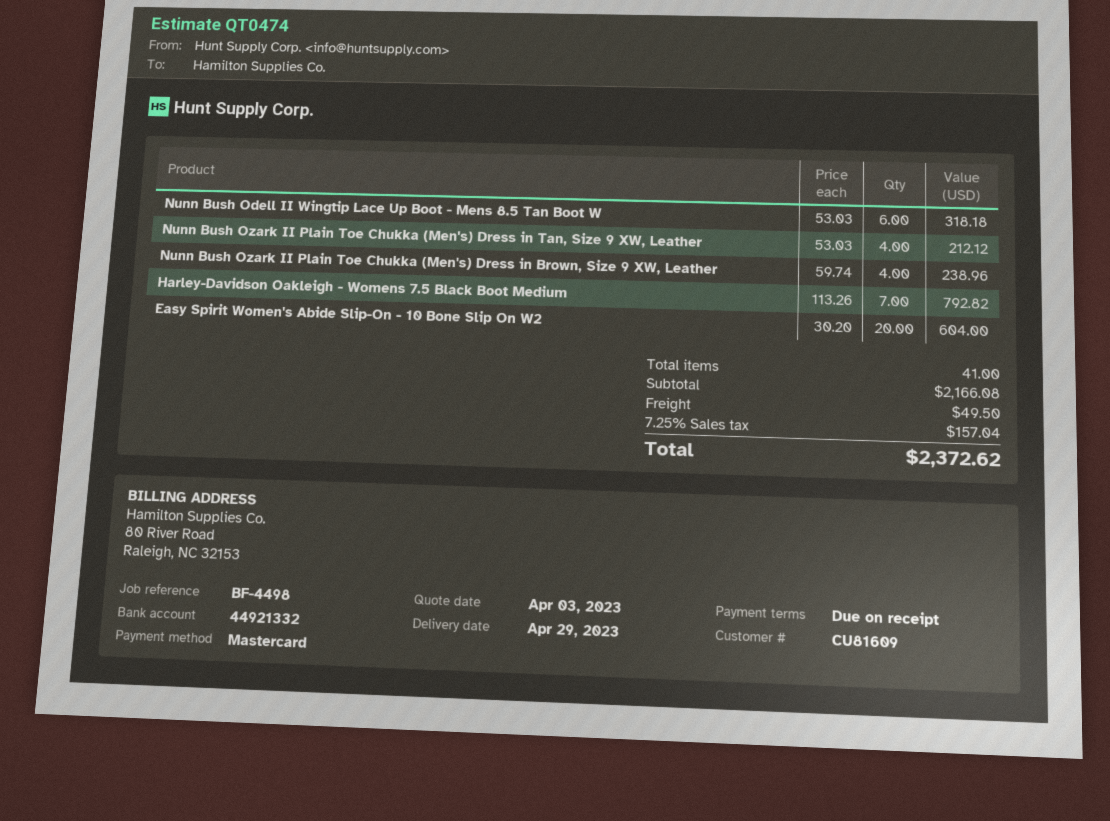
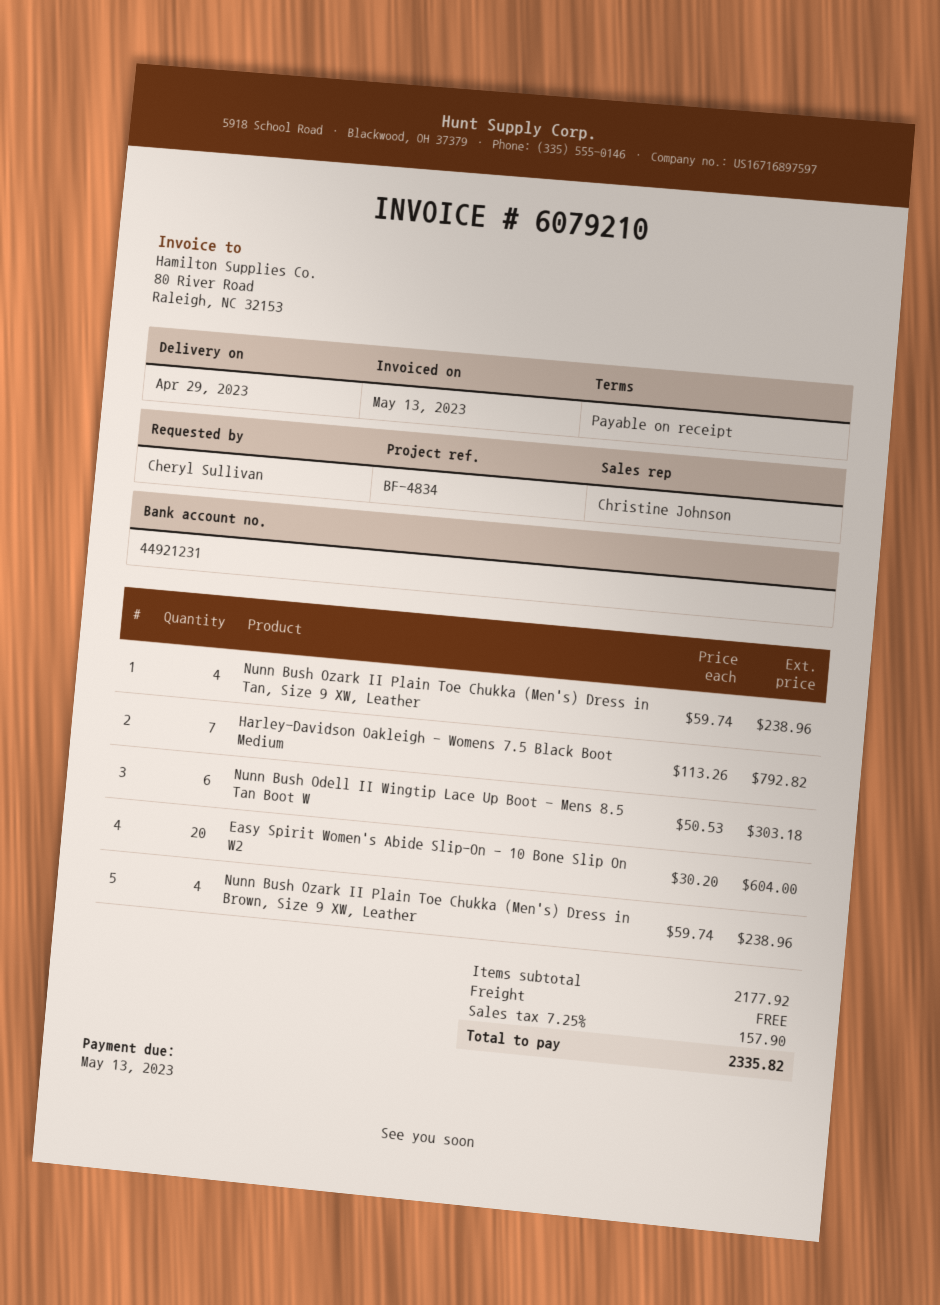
reference: BF-4498 -> BF-4834
bank account: 44921332 -> 44921231
Nunn Bush Odell II Wingtip Lace Up Boot - Mens 8.5 Tan Boot W: 6 x 53.03 = 318.18 -> 6 x 50.53 = 303.18
Nunn Bush Ozark II Plain Toe Chukka (Men's) Dress in Tan, Size 9 XW, Leather: 4 x 53.03 = 212.12 -> 4 x 59.74 = 238.96
subtotal: 2166.08 -> 2177.92
shipping: 49.50 -> 0.00
tax: 7.25% = 157.04 -> 7.25% = 157.90
total: 2372.62 -> 2335.82

